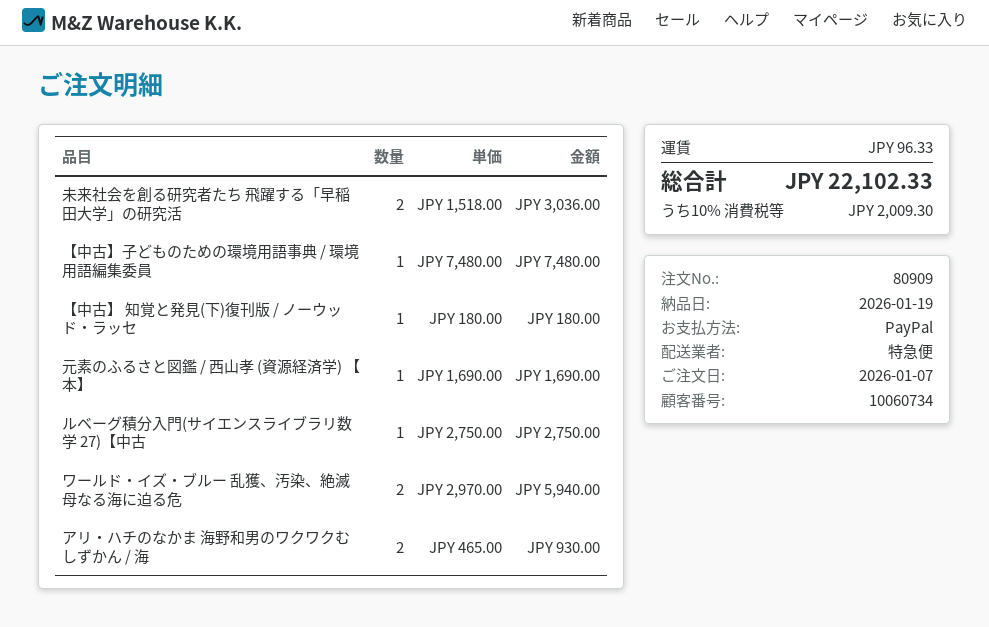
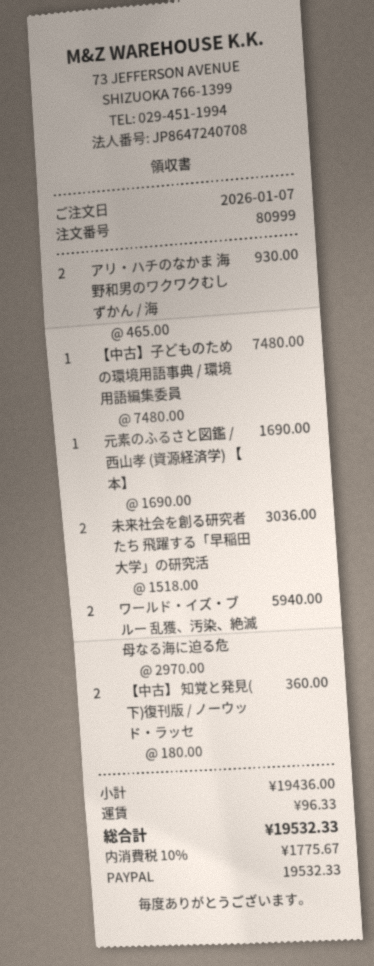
order number: 80909 -> 80999
【中古】 知覚と発見(下)復刊版 / ノーウッド・ラッセ: 1 x 180.00 = 180.00 -> 2 x 180.00 = 360.00
ルベーグ積分入門(サイエンスライブラリ数学 27)【中古: 1 x 2750.00 = 2750.00 -> none
tax: 10% = 2009.30 -> 10% = 1775.67
total: 22102.33 -> 19532.33

